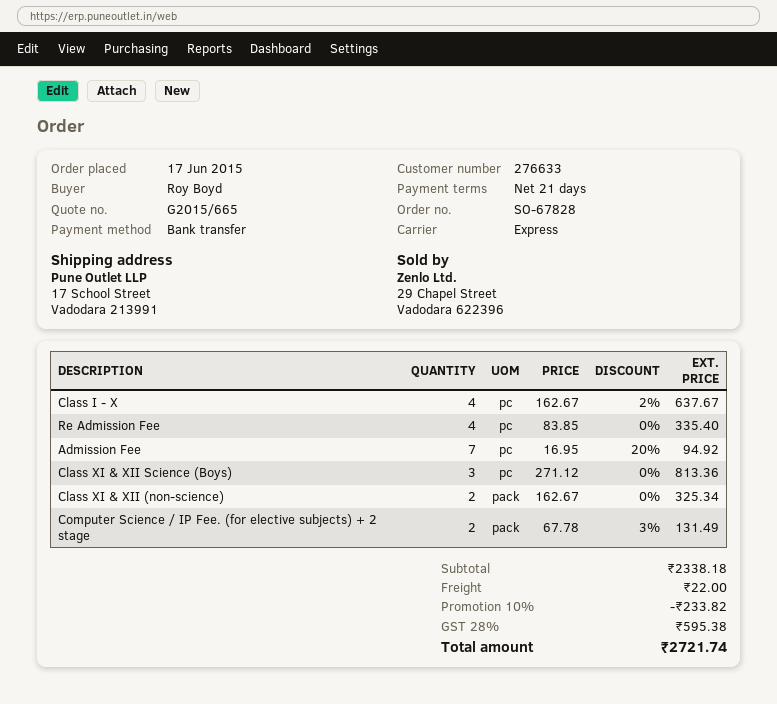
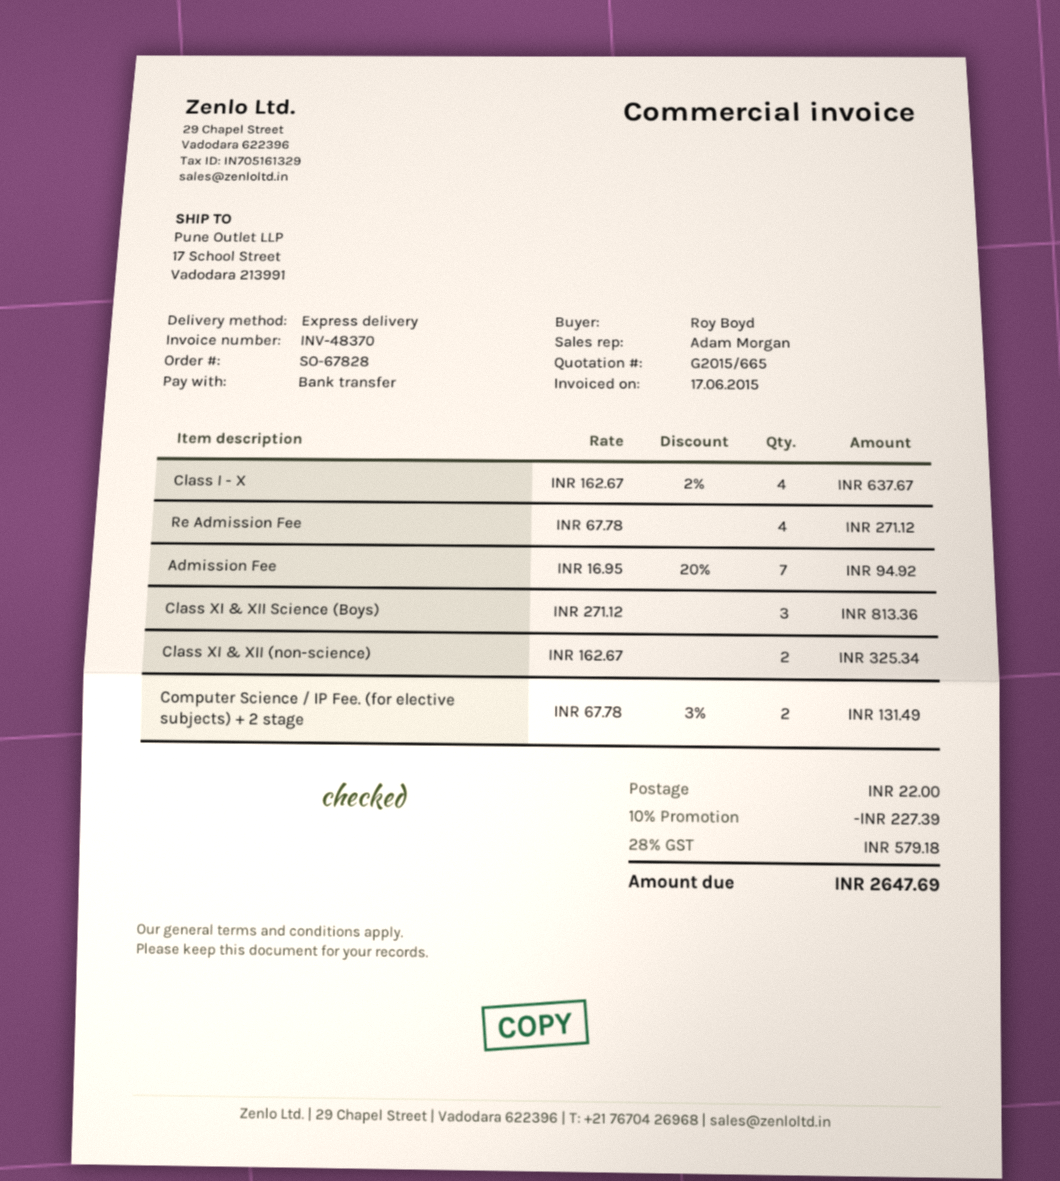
Re Admission Fee: 4 x 83.85 = 335.40 -> 4 x 67.78 = 271.12
discount: 10% = 233.82 -> 10% = 227.39
tax: 28% = 595.38 -> 28% = 579.18
total: 2721.74 -> 2647.69

